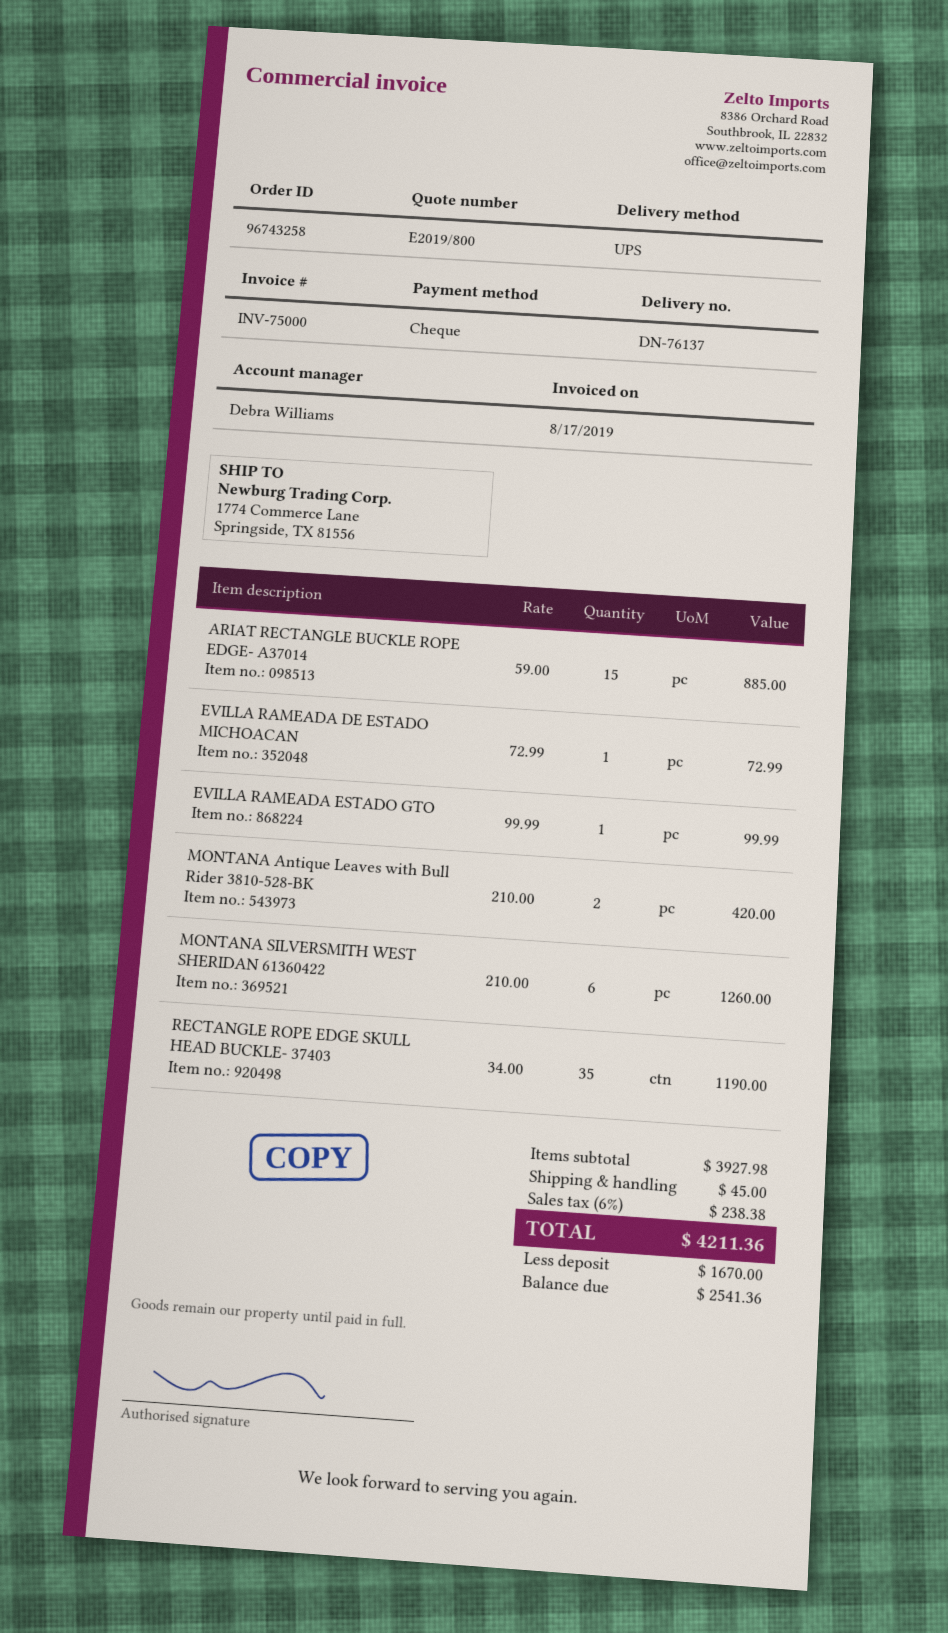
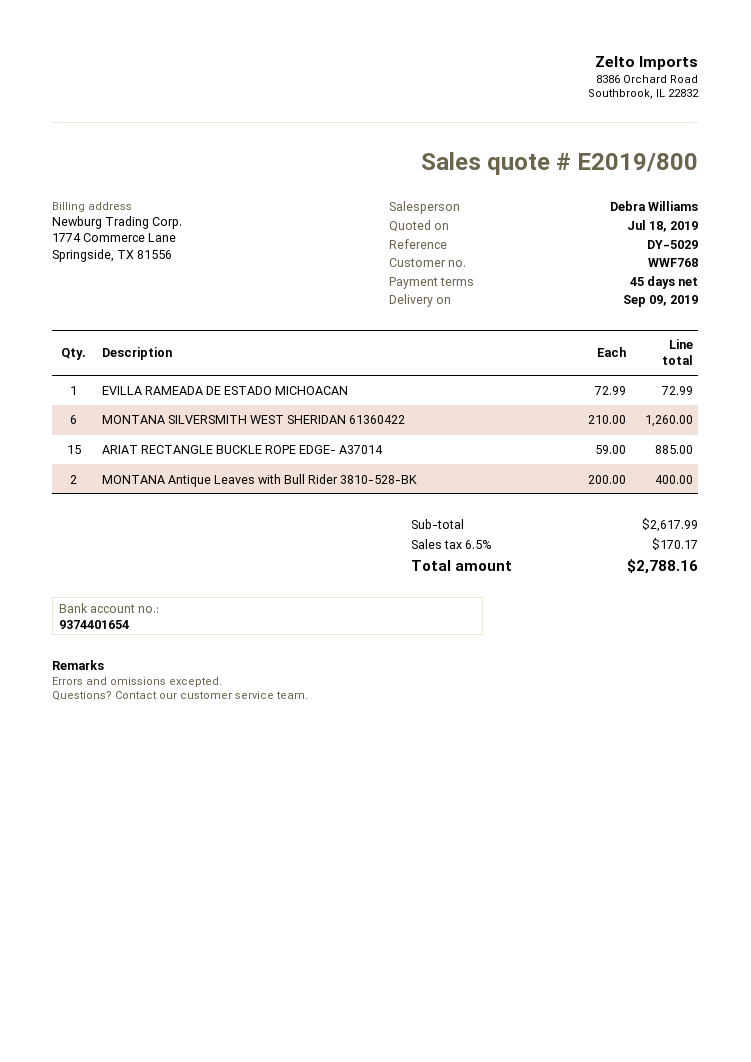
EVILLA RAMEADA ESTADO GTO: 1 x 99.99 = 99.99 -> none
MONTANA Antique Leaves with Bull Rider 3810-528-BK: 2 x 210.00 = 420.00 -> 2 x 200.00 = 400.00
RECTANGLE ROPE EDGE SKULL HEAD BUCKLE- 37403: 35 x 34.00 = 1190.00 -> none
subtotal: 3927.98 -> 2617.99
shipping: 45.00 -> none
tax: 6% = 238.38 -> 6.5% = 170.17
total: 4211.36 -> 2788.16

